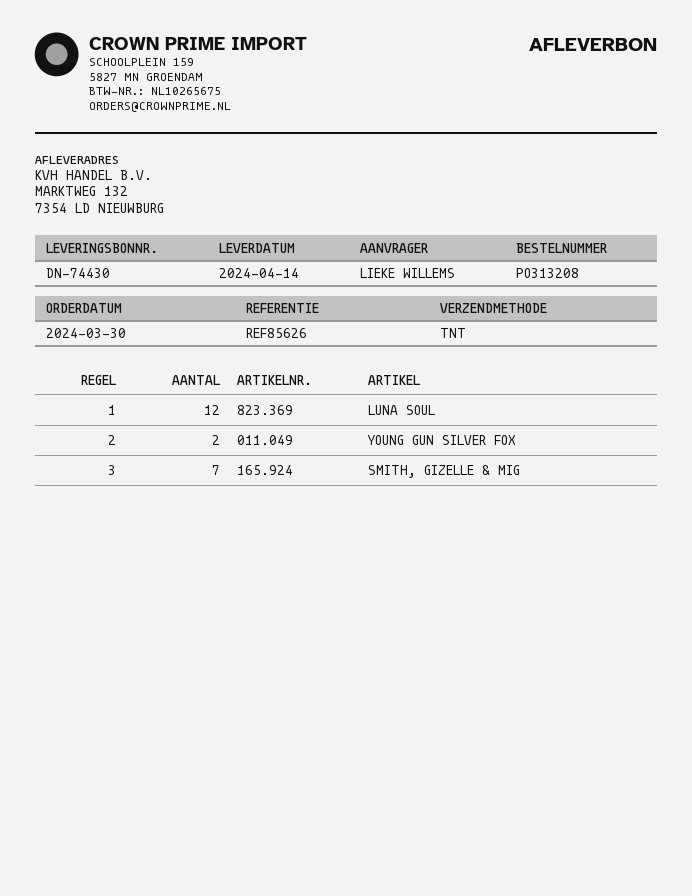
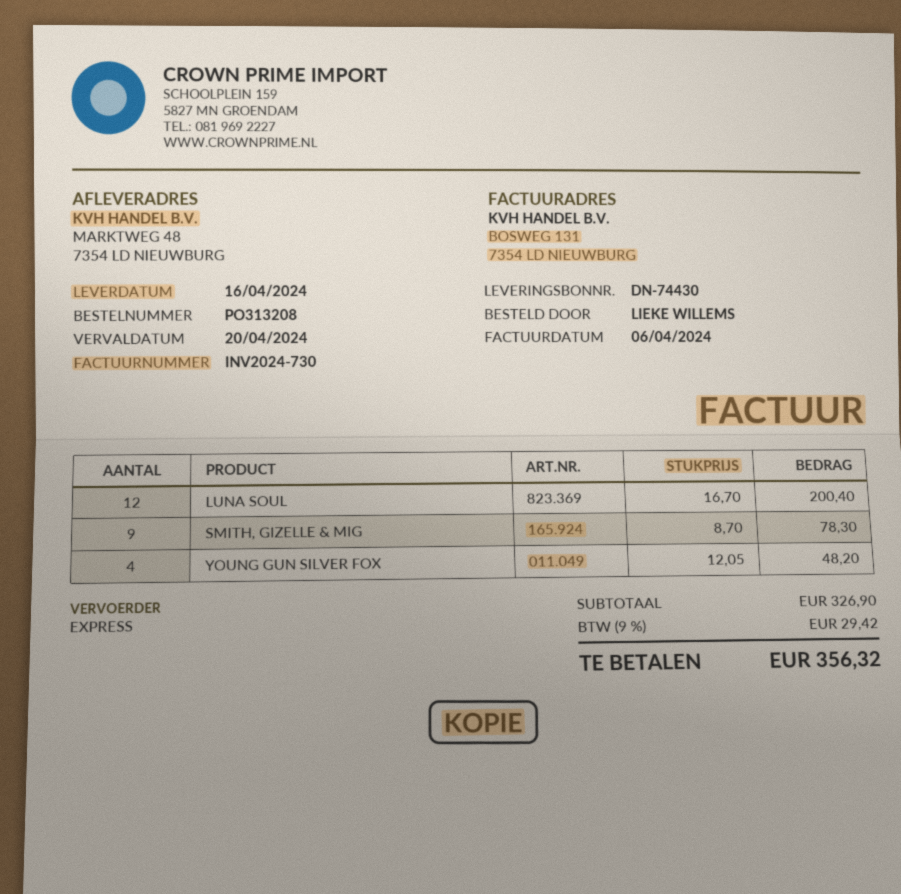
delivery date: 2024-04-14 -> 2024-04-16
shipping method: TNT -> express
ship to: MARKTWEG 132, 7354 LD NIEUWBURG -> MARKTWEG 48, 7354 LD NIEUWBURG
YOUNG GUN SILVER FOX: 2 -> 4
SMITH, GIZELLE & MIG: 7 -> 9

